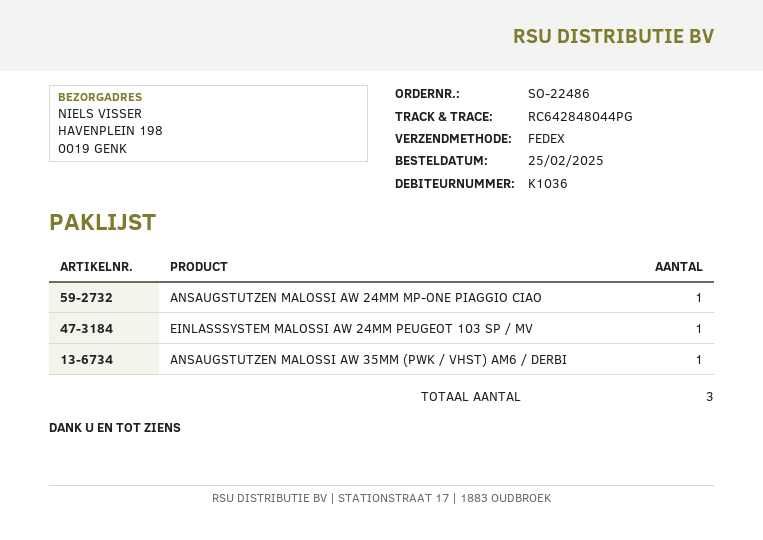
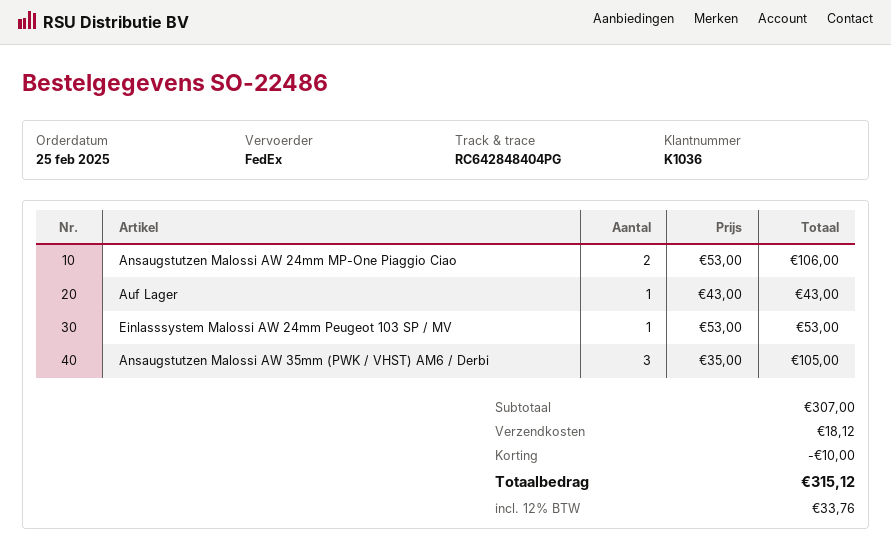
tracking number: RC642848044PG -> RC642848404PG
ANSAUGSTUTZEN MALOSSI AW 24MM MP-ONE PIAGGIO CIAO: 1 -> 2
ANSAUGSTUTZEN MALOSSI AW 35MM (PWK / VHST) AM6 / DERBI: 1 -> 3
Auf Lager: none -> 1

